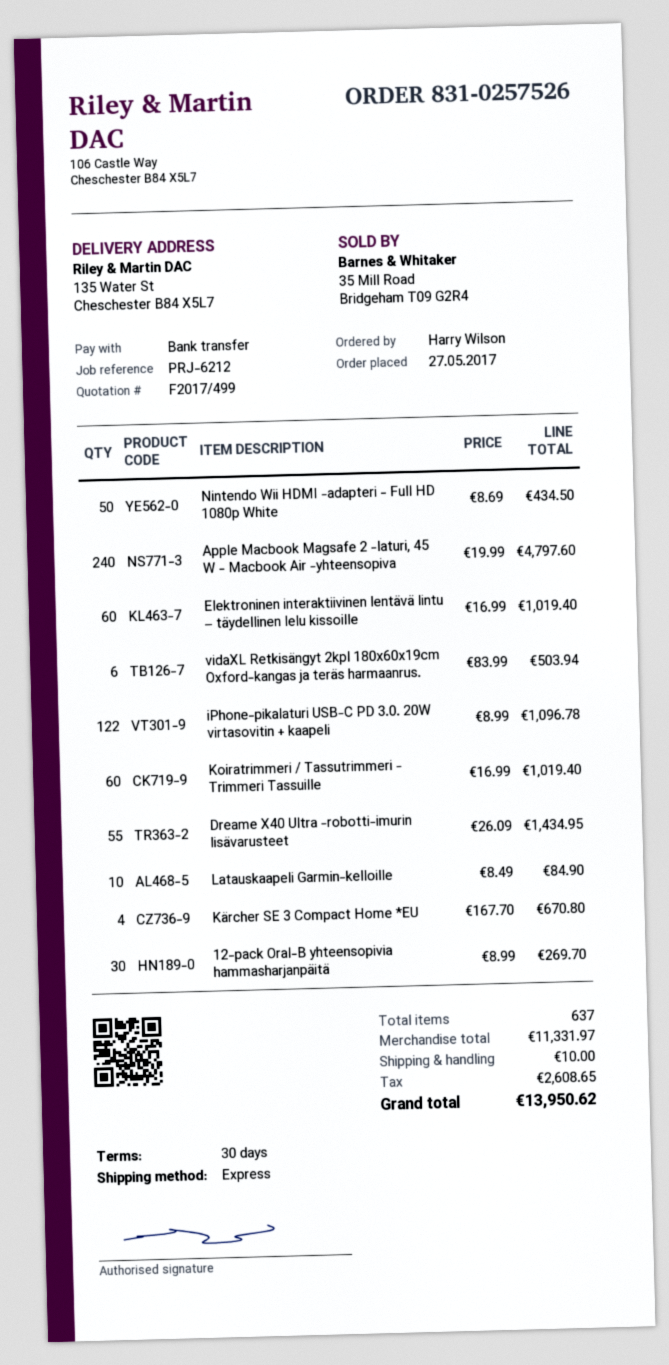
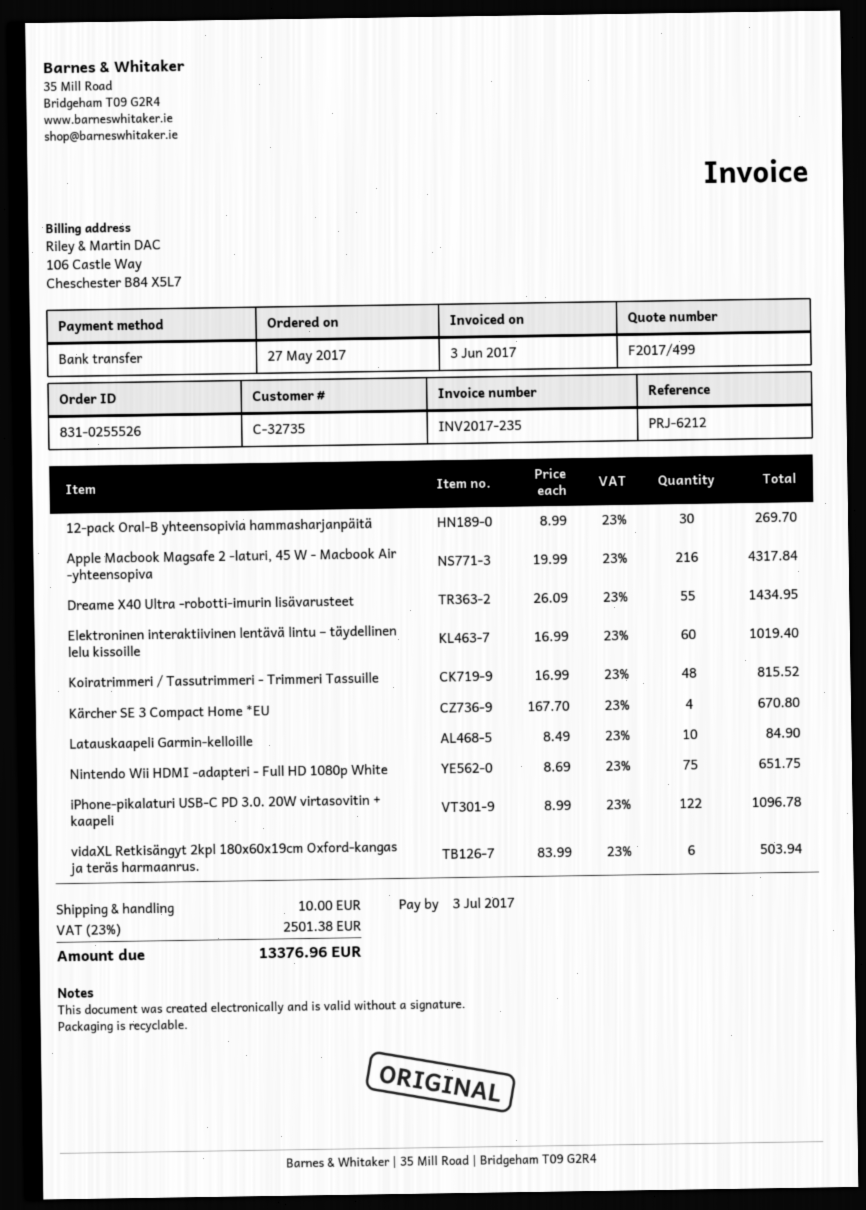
order number: 831-0257526 -> 831-0255526
Nintendo Wii HDMI -adapteri - Full HD 1080p White: 50 x 8.69 = 434.50 -> 75 x 8.69 = 651.75
Apple Macbook Magsafe 2 -laturi, 45 W - Macbook Air -yhteensopiva: 240 x 19.99 = 4797.60 -> 216 x 19.99 = 4317.84
Koiratrimmeri / Tassutrimmeri - Trimmeri Tassuille: 60 x 16.99 = 1019.40 -> 48 x 16.99 = 815.52
tax: 2608.65 -> 2501.38
total: 13950.62 -> 13376.96

